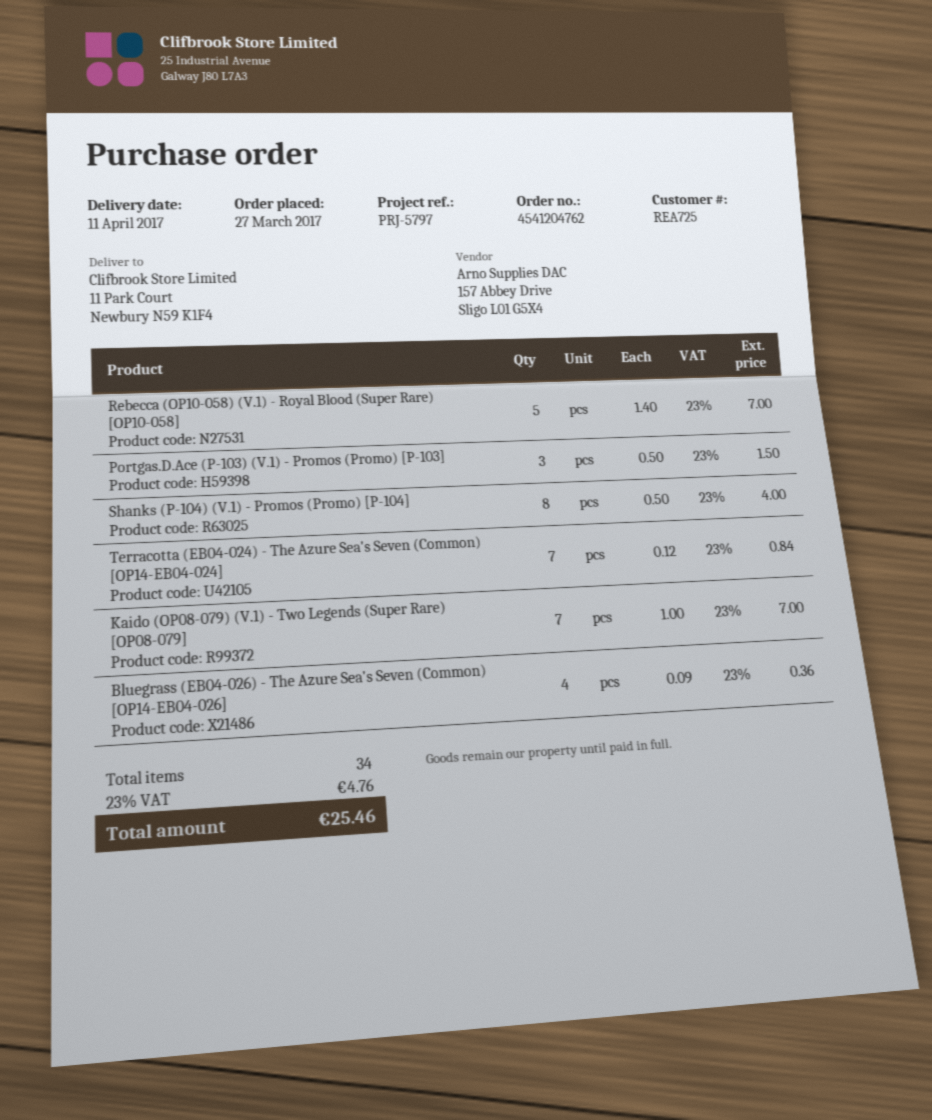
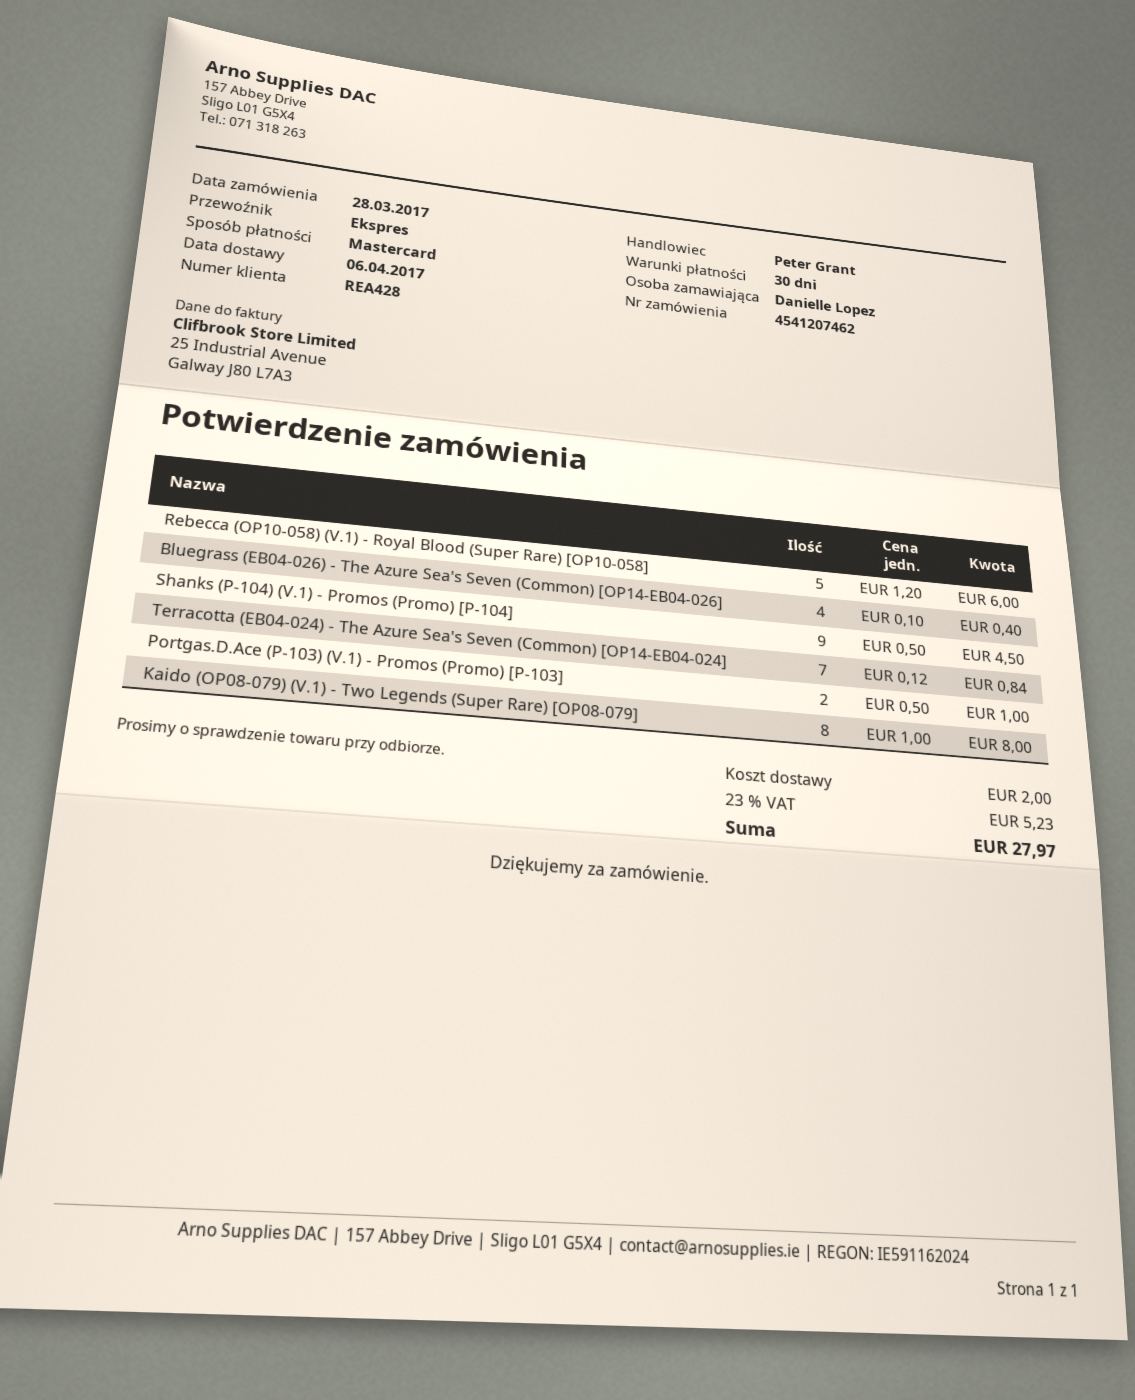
order number: 4541204762 -> 4541207462
order date: 2017-03-27 -> 2017-03-28
delivery date: 2017-04-11 -> 2017-04-06
customer number: REA725 -> REA428
Rebecca (OP10-058) (V.1) - Royal Blood (Super Rare) [OP10-058]: 5 x 1.40 = 7.00 -> 5 x 1.20 = 6.00
Portgas.D.Ace (P-103) (V.1) - Promos (Promo) [P-103]: 3 x 0.50 = 1.50 -> 2 x 0.50 = 1.00
Shanks (P-104) (V.1) - Promos (Promo) [P-104]: 8 x 0.50 = 4.00 -> 9 x 0.50 = 4.50
Kaido (OP08-079) (V.1) - Two Legends (Super Rare) [OP08-079]: 7 x 1.00 = 7.00 -> 8 x 1.00 = 8.00
Bluegrass (EB04-026) - The Azure Sea's Seven (Common) [OP14-EB04-026]: 4 x 0.09 = 0.36 -> 4 x 0.10 = 0.40
shipping: none -> 2.00
tax: 23% = 4.76 -> 23% = 5.23
total: 25.46 -> 27.97

